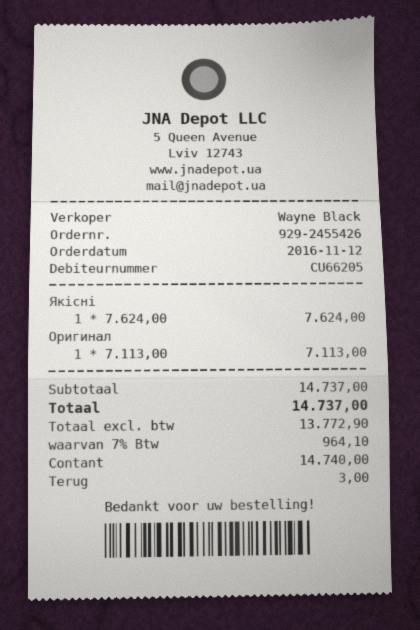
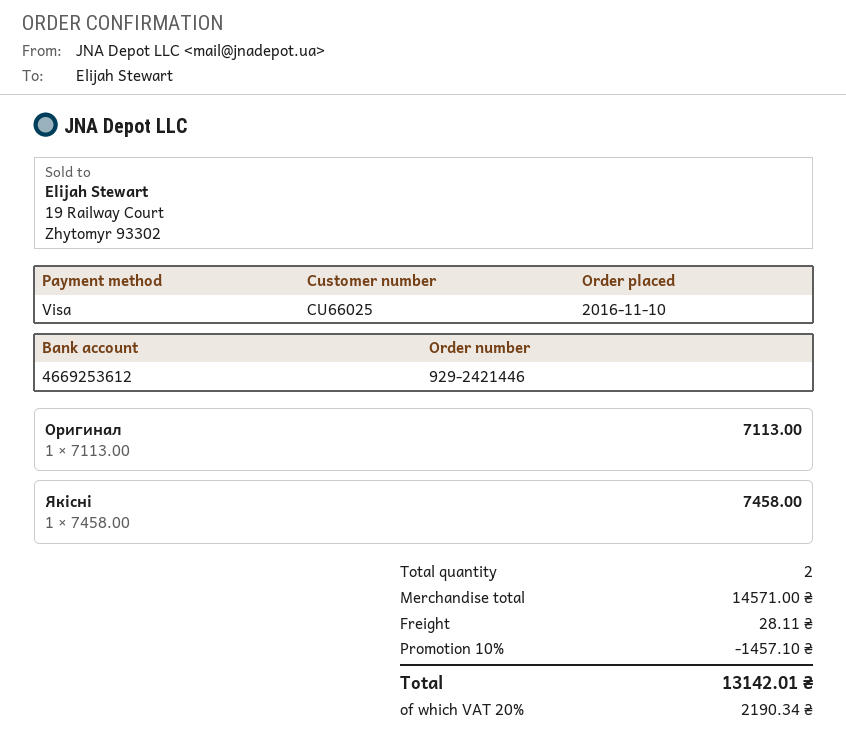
order number: 929-2455426 -> 929-2421446
order date: 2016-11-12 -> 2016-11-10
customer number: CU66205 -> CU66025
payment method: cash -> Visa
Якісні: 1 x 7624.00 = 7624.00 -> 1 x 7458.00 = 7458.00
subtotal: 14737.00 -> 14571.00
discount: none -> 10% = 1457.10
shipping: none -> 28.11
tax: 7% = 964.10 -> 20% = 2190.34
total: 14737.00 -> 13142.01

